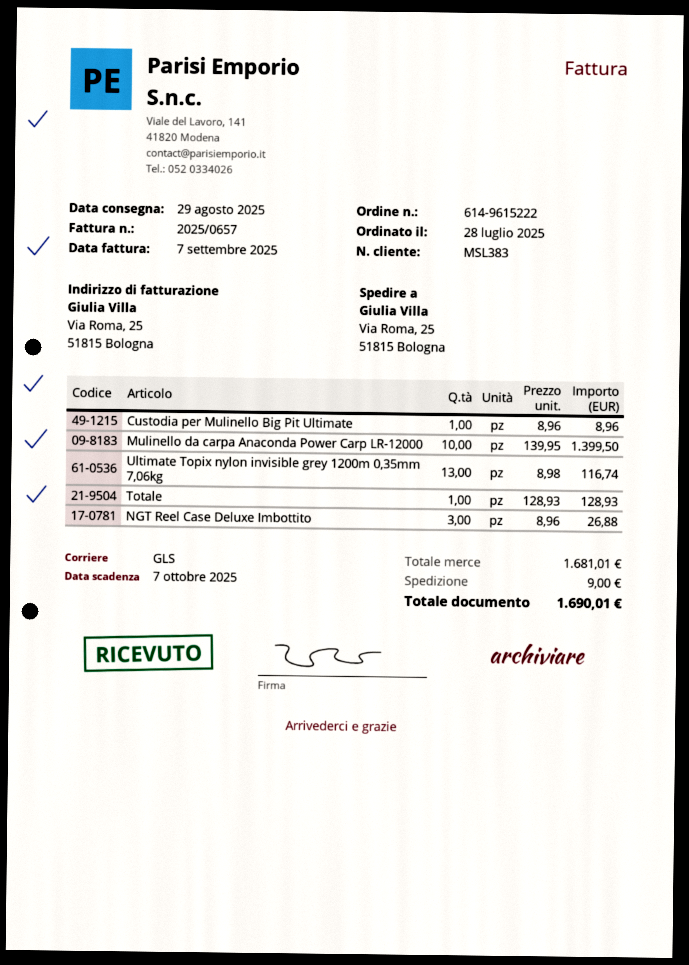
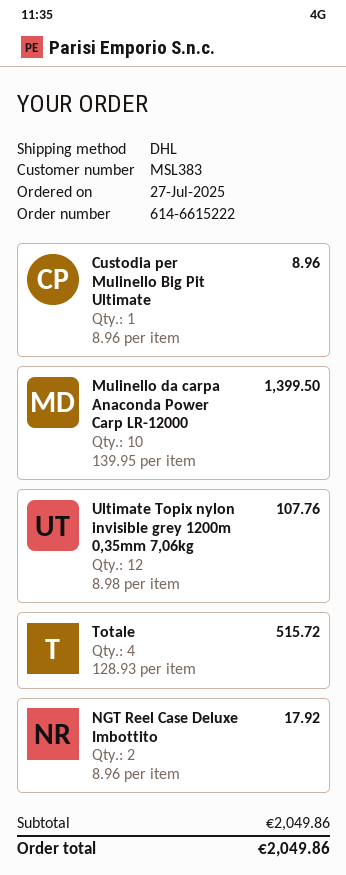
order number: 614-9615222 -> 614-6615222
order date: 2025-07-28 -> 2025-07-27
shipping method: GLS -> DHL
Ultimate Topix nylon invisible grey 1200m 0,35mm 7,06kg: 13 x 8.98 = 116.74 -> 12 x 8.98 = 107.76
Totale: 1 x 128.93 = 128.93 -> 4 x 128.93 = 515.72
NGT Reel Case Deluxe Imbottito: 3 x 8.96 = 26.88 -> 2 x 8.96 = 17.92
subtotal: 1681.01 -> 2049.86
shipping: 9.00 -> none
total: 1690.01 -> 2049.86

